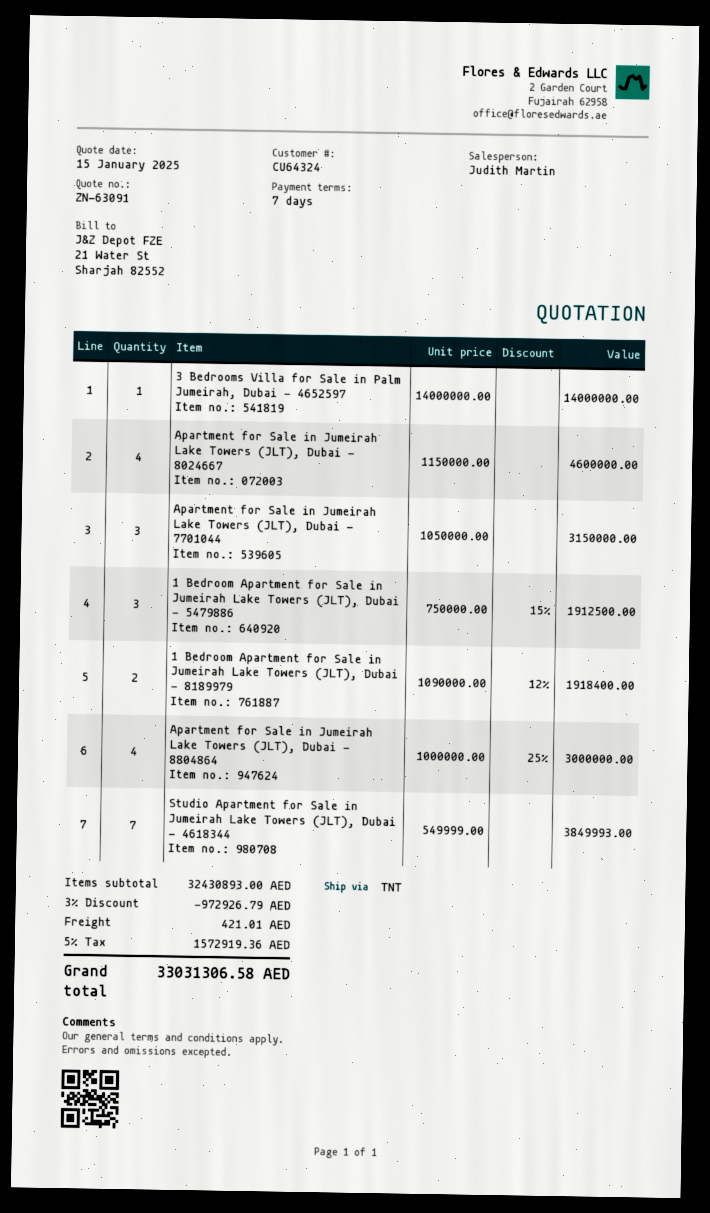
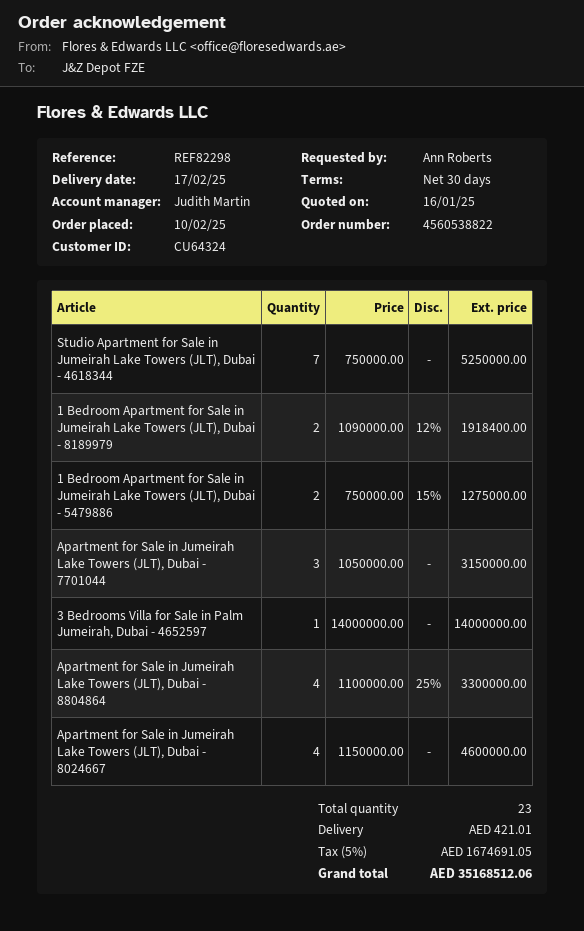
quote date: 2025-01-15 -> 2025-01-16
payment terms: 7 days -> 30 days
1 Bedroom Apartment for Sale in Jumeirah Lake Towers (JLT), Dubai - 5479886: 3 x 750000.00 - 15% = 1912500.00 -> 2 x 750000.00 - 15% = 1275000.00
Apartment for Sale in Jumeirah Lake Towers (JLT), Dubai - 8804864: 4 x 1000000.00 - 25% = 3000000.00 -> 4 x 1100000.00 - 25% = 3300000.00
Studio Apartment for Sale in Jumeirah Lake Towers (JLT), Dubai - 4618344: 7 x 549999.00 = 3849993.00 -> 7 x 750000.00 = 5250000.00
discount: 3% = 972926.79 -> none
tax: 5% = 1572919.36 -> 5% = 1674691.05
total: 33031306.58 -> 35168512.06

